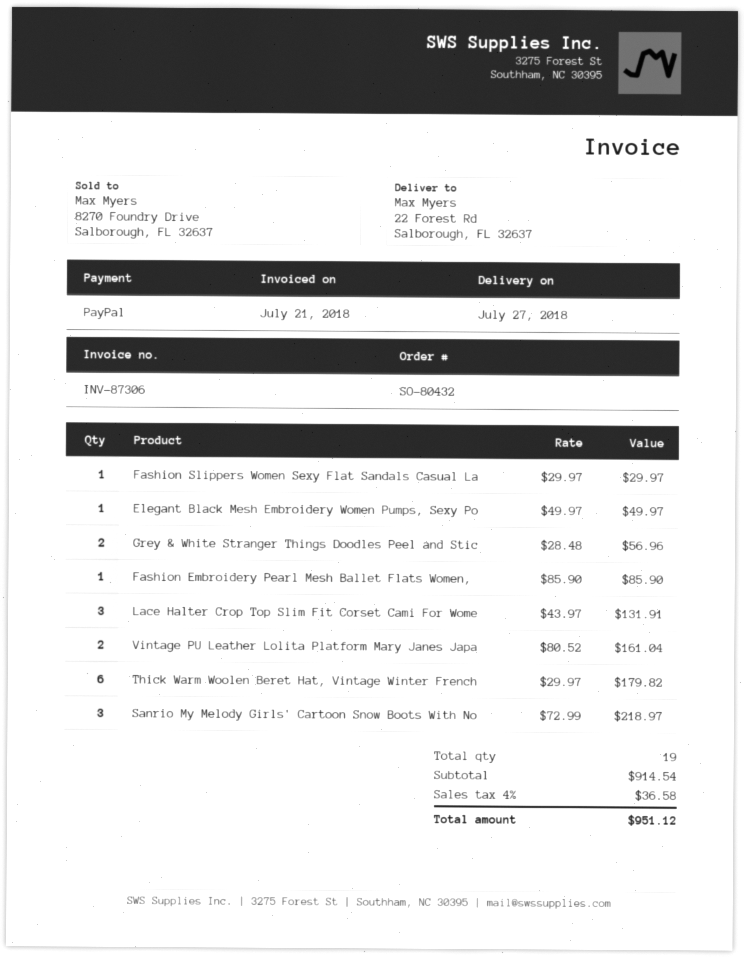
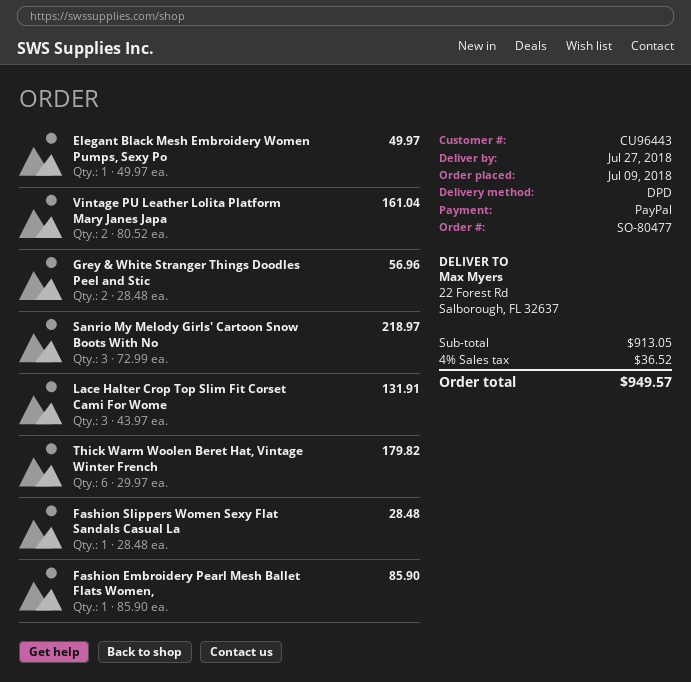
order number: SO-80432 -> SO-80477
Fashion Slippers Women Sexy Flat Sandals Casual La: 1 x 29.97 = 29.97 -> 1 x 28.48 = 28.48
subtotal: 914.54 -> 913.05
tax: 4% = 36.58 -> 4% = 36.52
total: 951.12 -> 949.57

